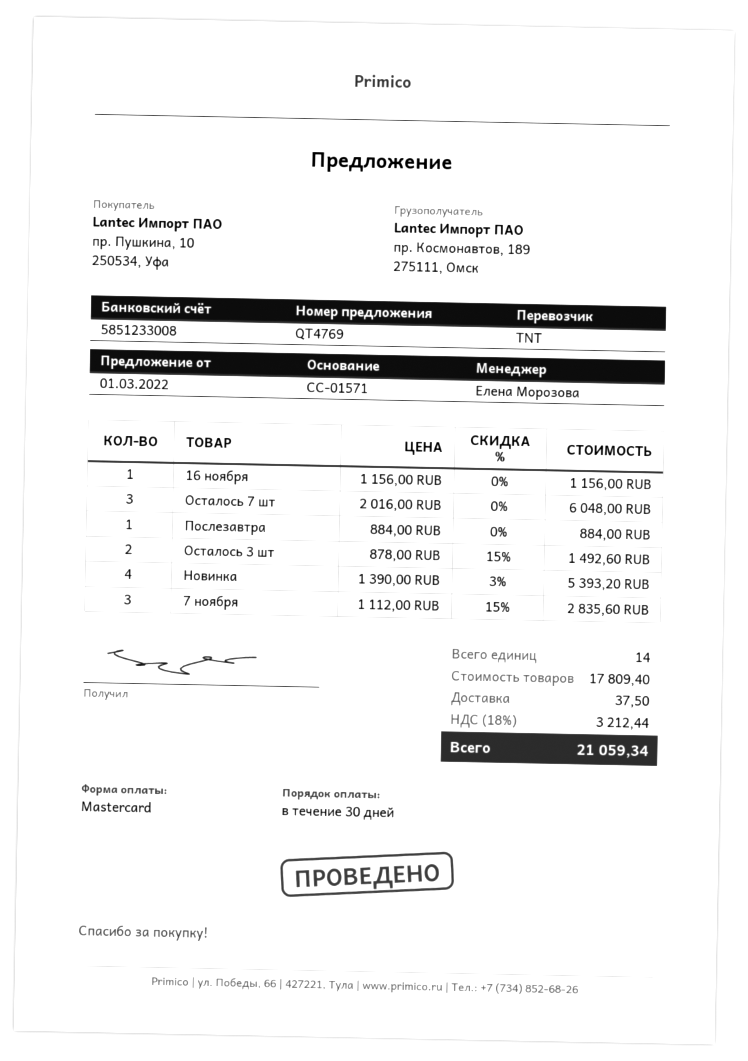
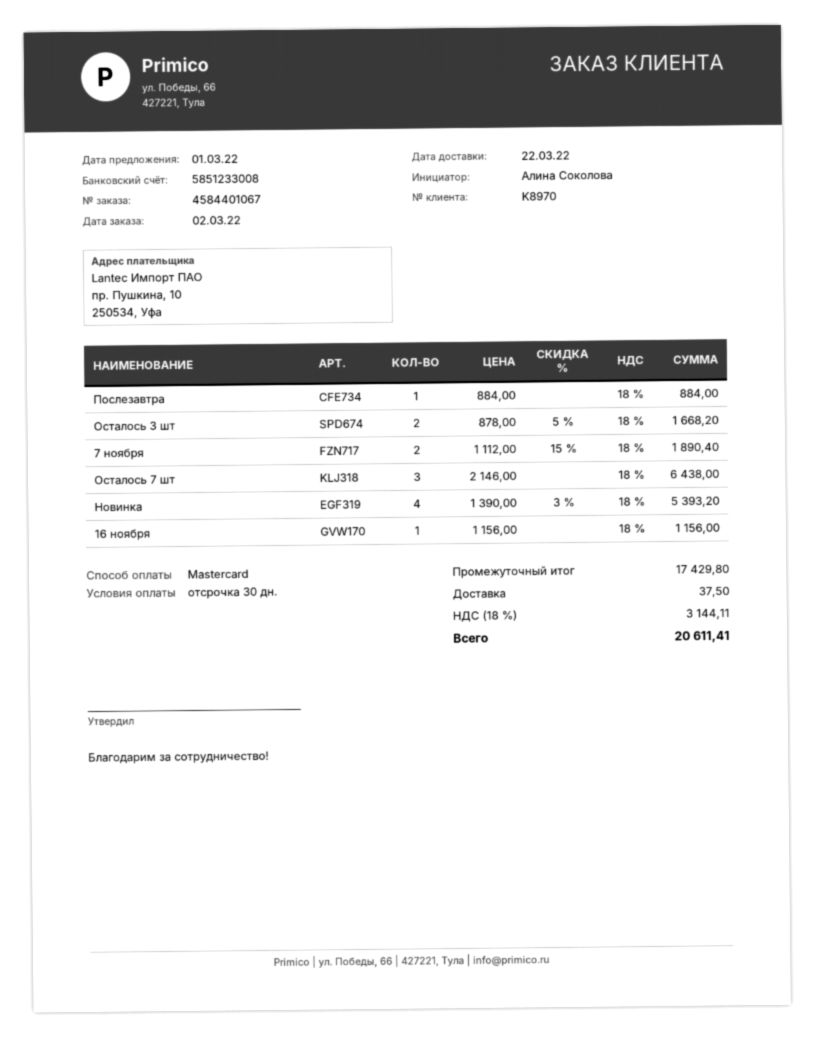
Осталось 7 шт: 3 x 2016.00 = 6048.00 -> 3 x 2146.00 = 6438.00
Осталось 3 шт: 2 x 878.00 - 15% = 1492.60 -> 2 x 878.00 - 5% = 1668.20
7 ноября: 3 x 1112.00 - 15% = 2835.60 -> 2 x 1112.00 - 15% = 1890.40
subtotal: 17809.40 -> 17429.80
tax: 18% = 3212.44 -> 18% = 3144.11
total: 21059.34 -> 20611.41

